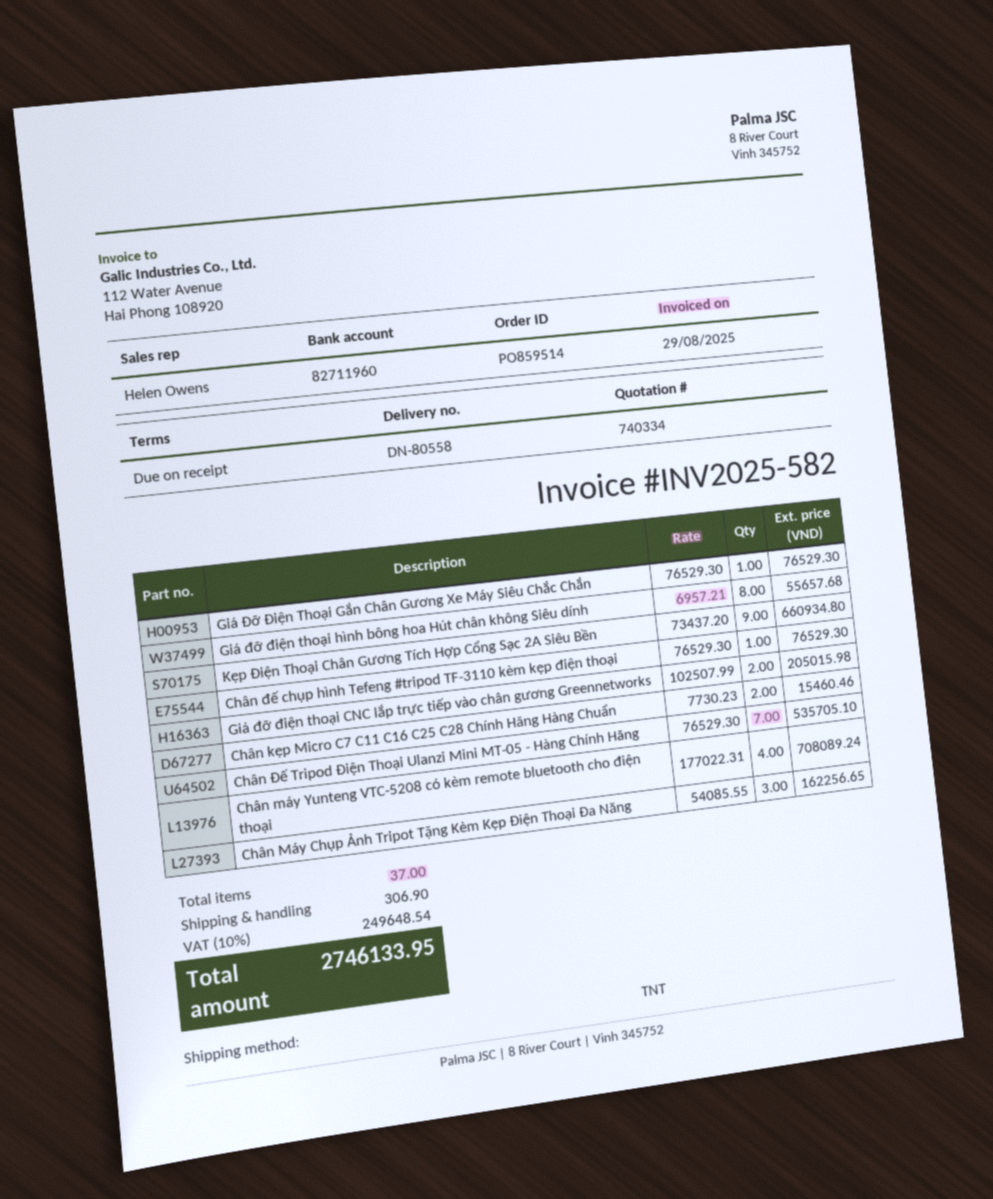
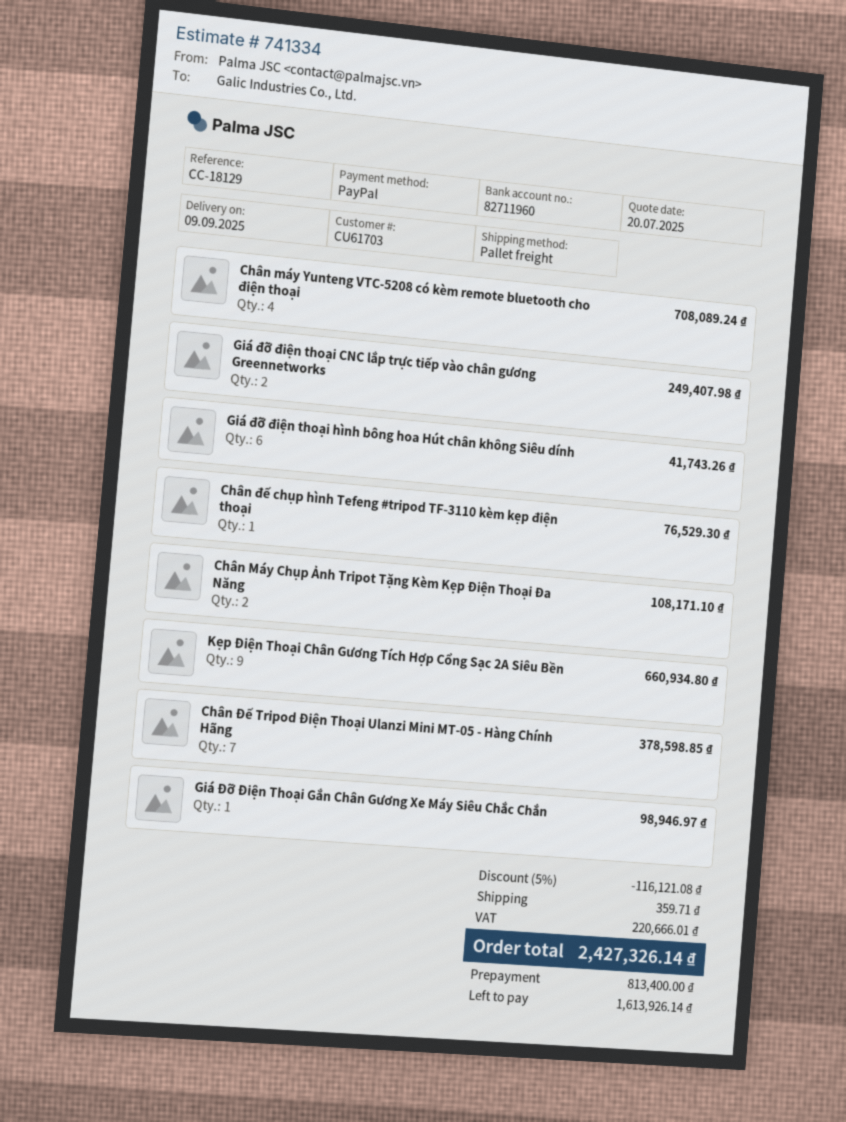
quote number: 740334 -> 741334
shipping method: TNT -> pallet freight
Giá Đỡ Điện Thoại Gắn Chân Gương Xe Máy Siêu Chắc Chắn: 1 for 76529.30 -> 1 for 98946.97
Giá đỡ điện thoại hình bông hoa Hút chân không Siêu dính: 8 for 55657.68 -> 6 for 41743.26
Giá đỡ điện thoại CNC lắp trực tiếp vào chân gương Greennetworks: 2 for 205015.98 -> 2 for 249407.98
Chân kẹp Micro C7 C11 C16 C25 C28 Chính Hãng Hàng Chuẩn: 2 for 15460.46 -> none
Chân Đế Tripod Điện Thoại Ulanzi Mini MT-05 - Hàng Chính Hãng: 7 for 535705.10 -> 7 for 378598.85
Chân Máy Chụp Ảnh Tripot Tặng Kèm Kẹp Điện Thoại Đa Năng: 3 for 162256.65 -> 2 for 108171.10
discount: none -> 5% = 116121.08
shipping: 306.90 -> 359.71
tax: 249648.54 -> 220666.01
total: 2746133.95 -> 2427326.14

